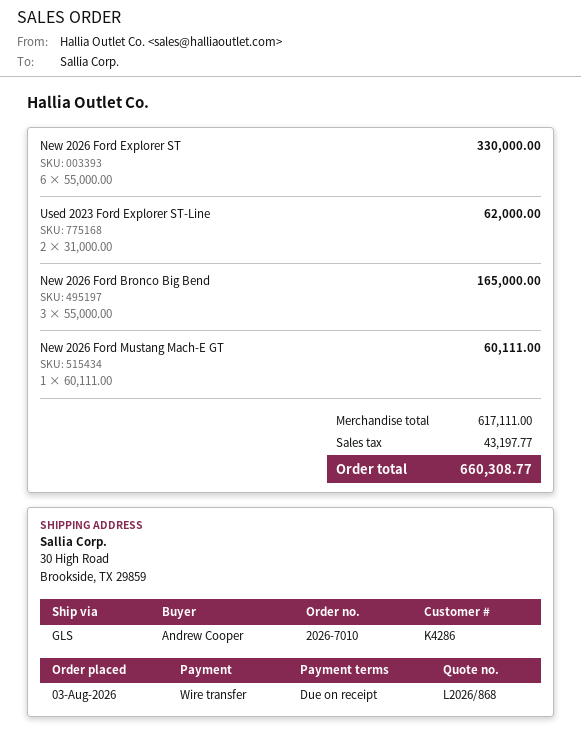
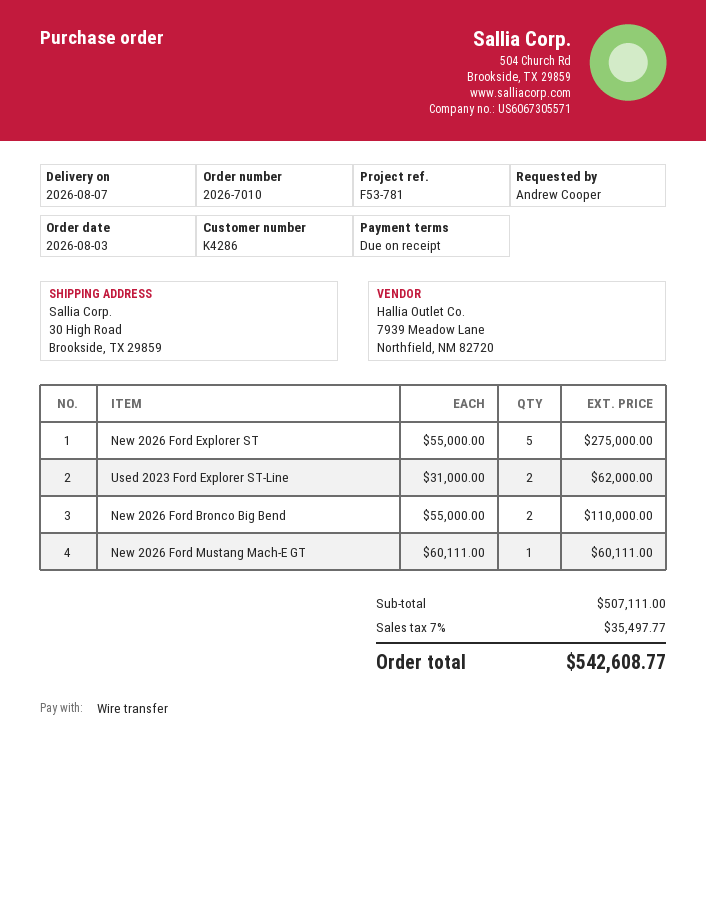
New 2026 Ford Explorer ST: 6 x 55000.00 = 330000.00 -> 5 x 55000.00 = 275000.00
New 2026 Ford Bronco Big Bend: 3 x 55000.00 = 165000.00 -> 2 x 55000.00 = 110000.00
subtotal: 617111.00 -> 507111.00
tax: 43197.77 -> 35497.77
total: 660308.77 -> 542608.77

